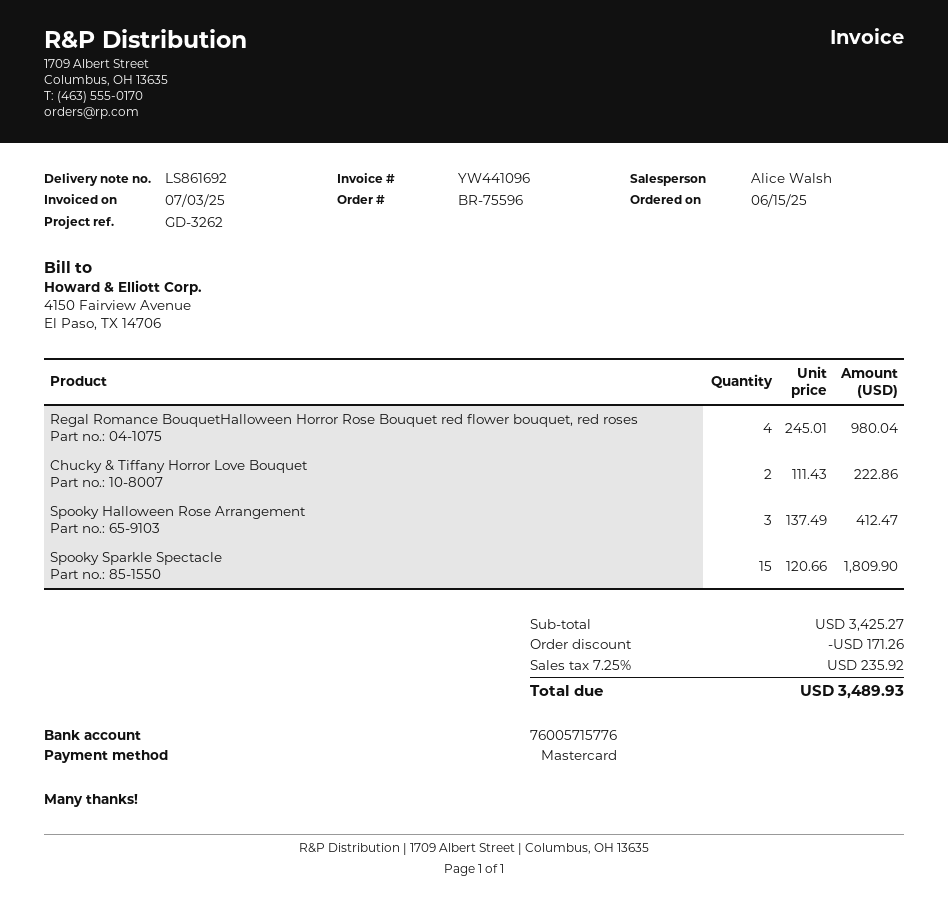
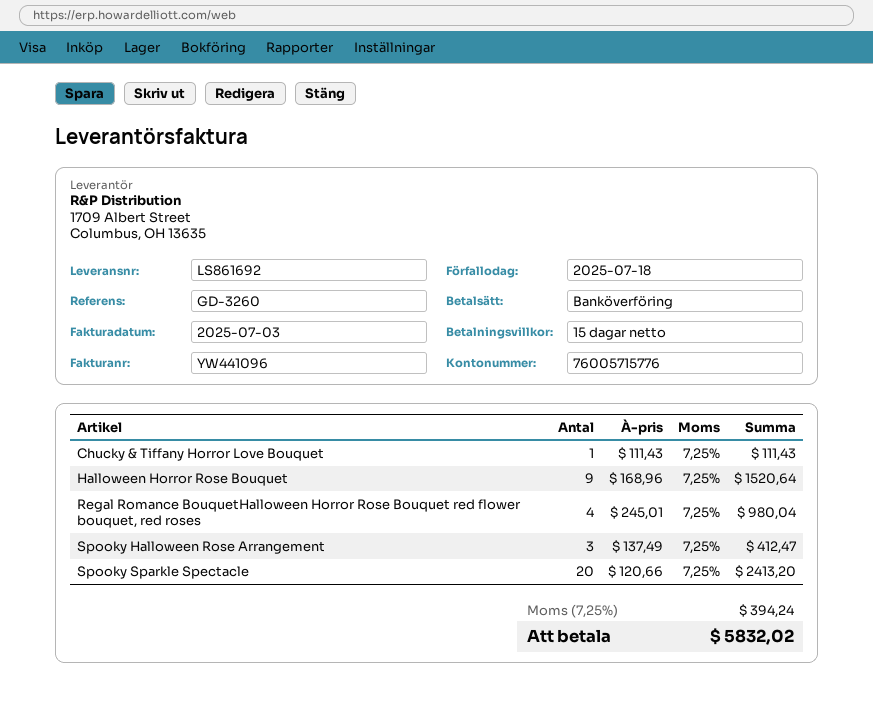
reference: GD-3262 -> GD-3260
payment method: Mastercard -> bank transfer
Chucky & Tiffany Horror Love Bouquet: 2 x 111.43 = 222.86 -> 1 x 111.43 = 111.43
Spooky Sparkle Spectacle: 15 x 120.66 = 1809.90 -> 20 x 120.66 = 2413.20
Halloween Horror Rose Bouquet: none -> 9 x 168.96 = 1520.64
discount: 171.26 -> none
tax: 7.25% = 235.92 -> 7.25% = 394.24
total: 3489.93 -> 5832.02

